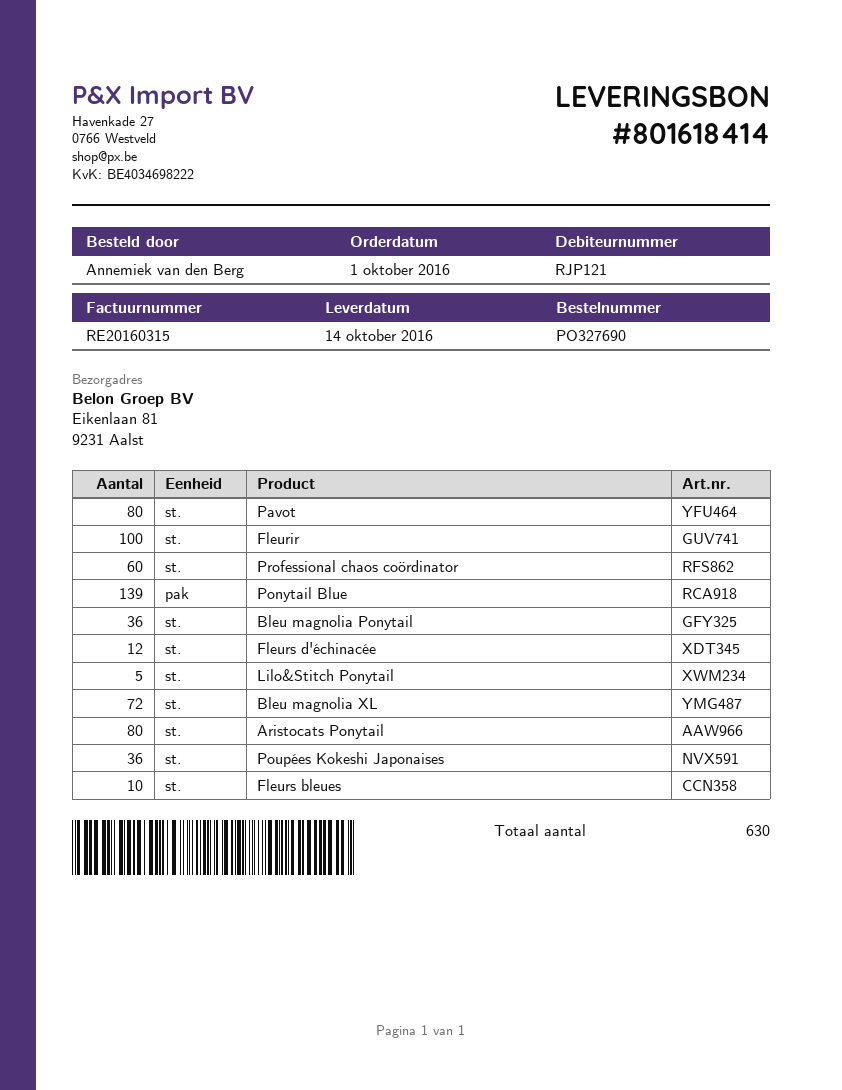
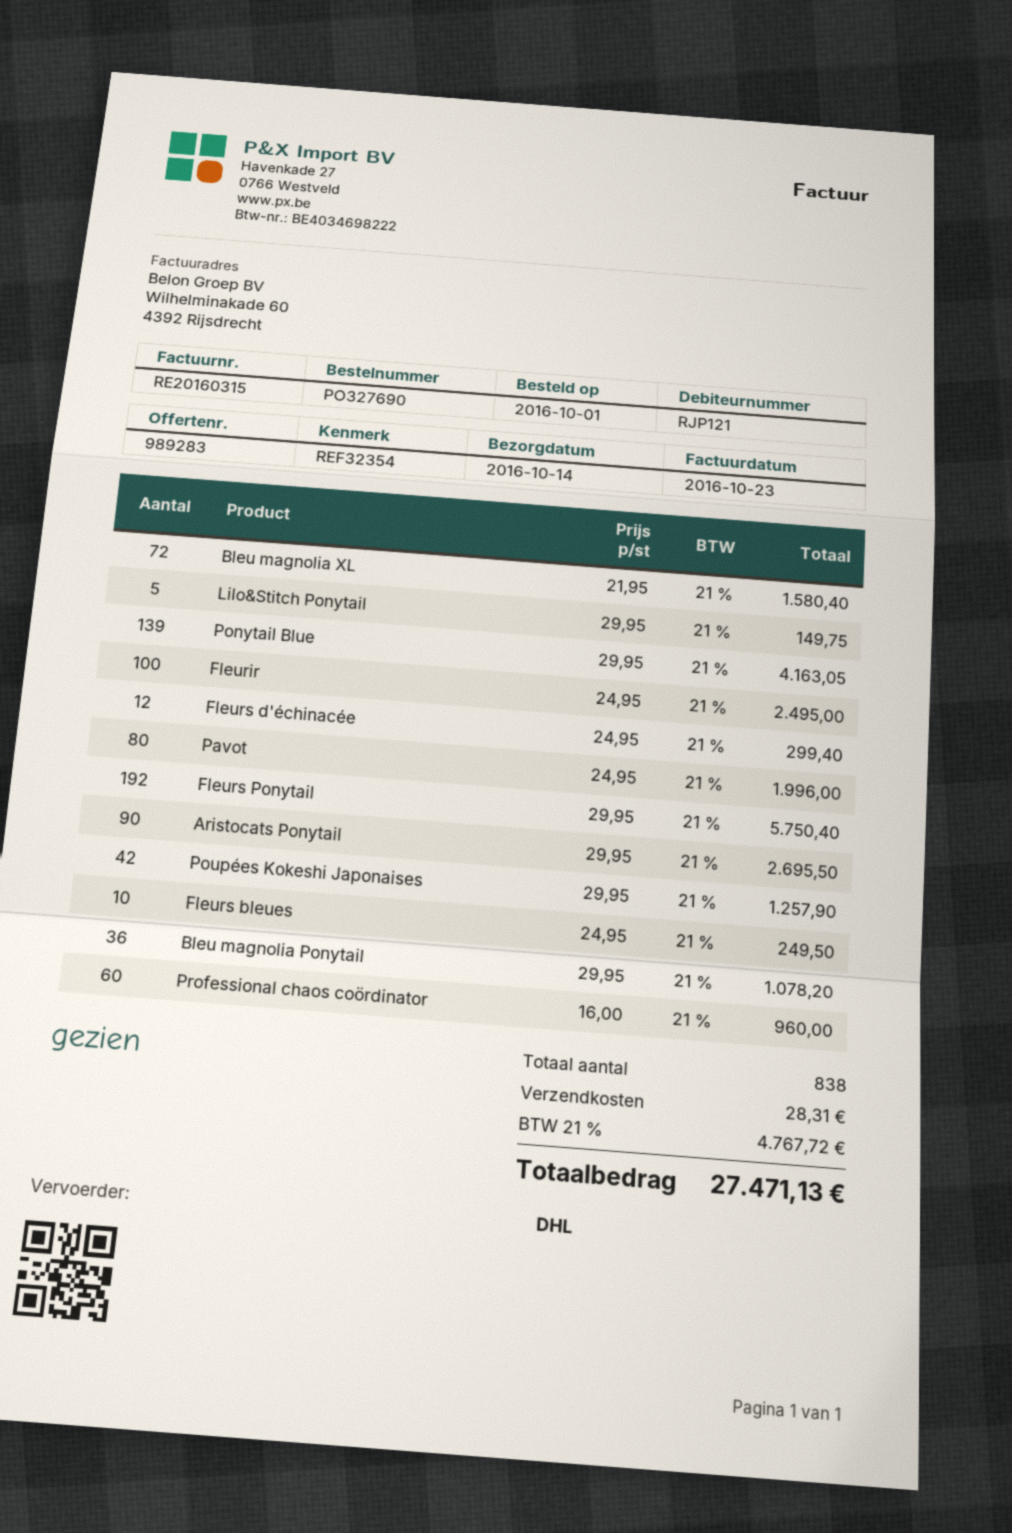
Aristocats Ponytail: 80 -> 90
Poupées Kokeshi Japonaises: 36 -> 42
Fleurs Ponytail: none -> 192
total quantity: 630 -> 838

